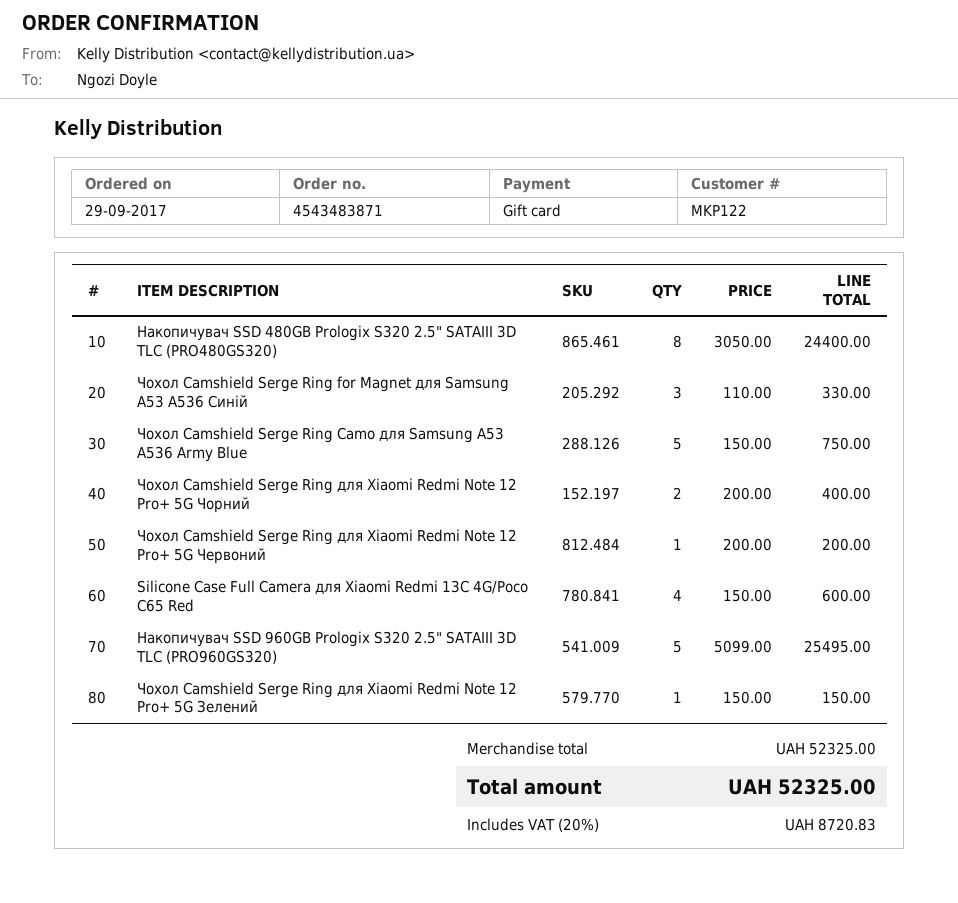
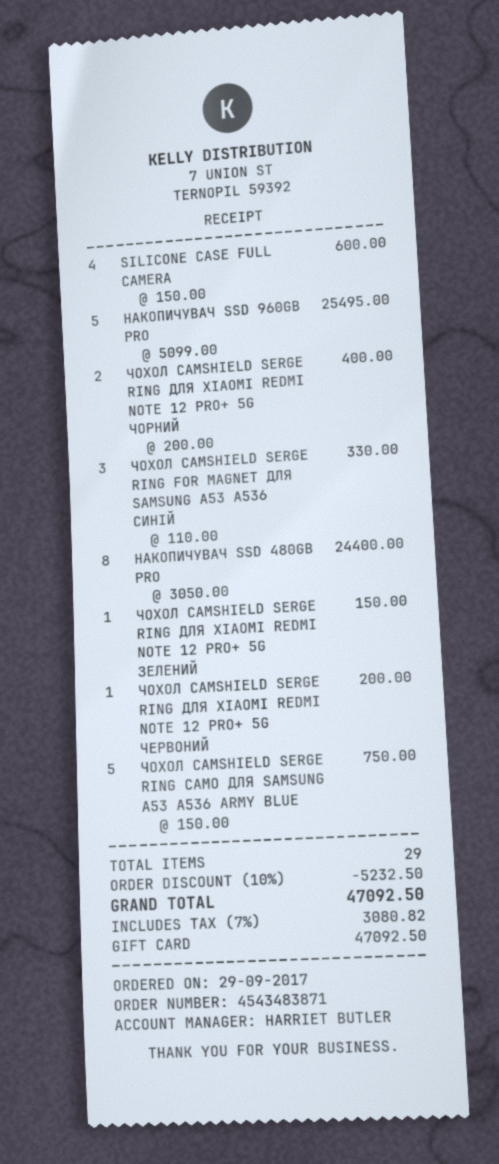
discount: none -> 10% = 5232.50
tax: 20% = 8720.83 -> 7% = 3080.82
total: 52325.00 -> 47092.50

